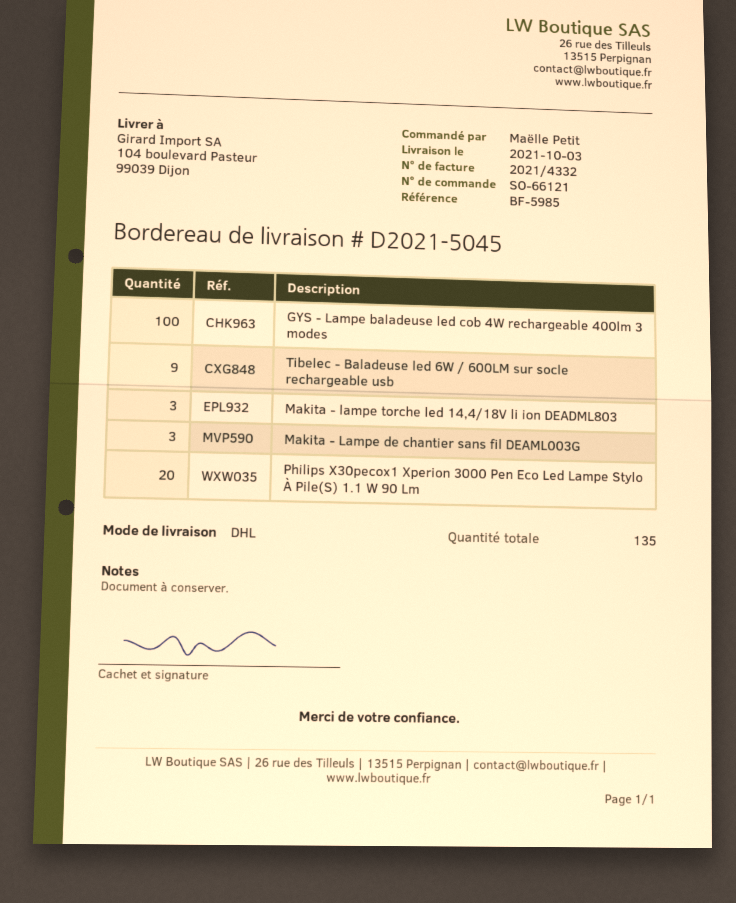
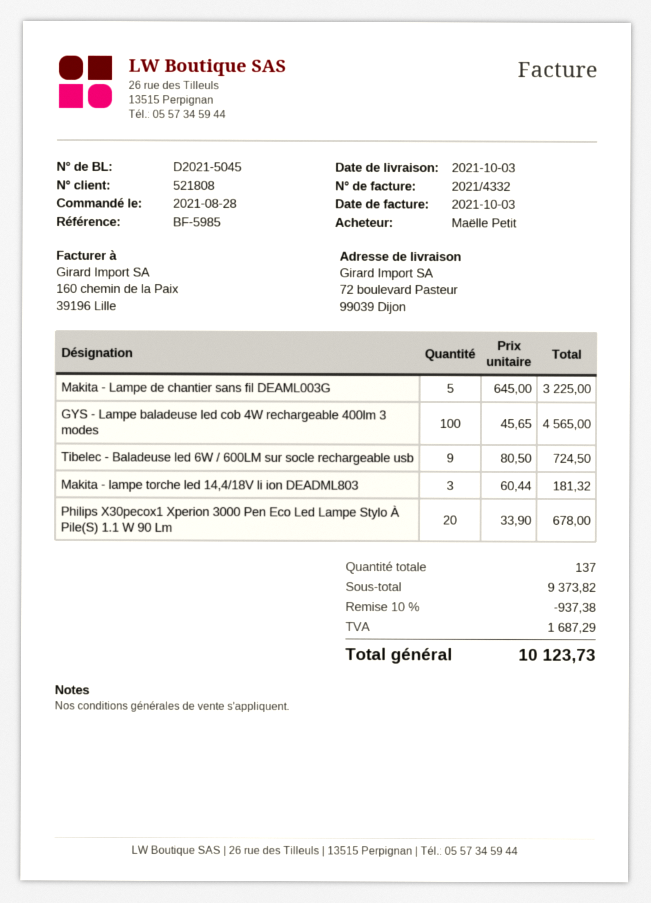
ship to: 104 boulevard Pasteur, 99039 Dijon -> 72 boulevard Pasteur, 99039 Dijon
Makita - Lampe de chantier sans fil DEAML003G: 3 -> 5
total quantity: 135 -> 137

